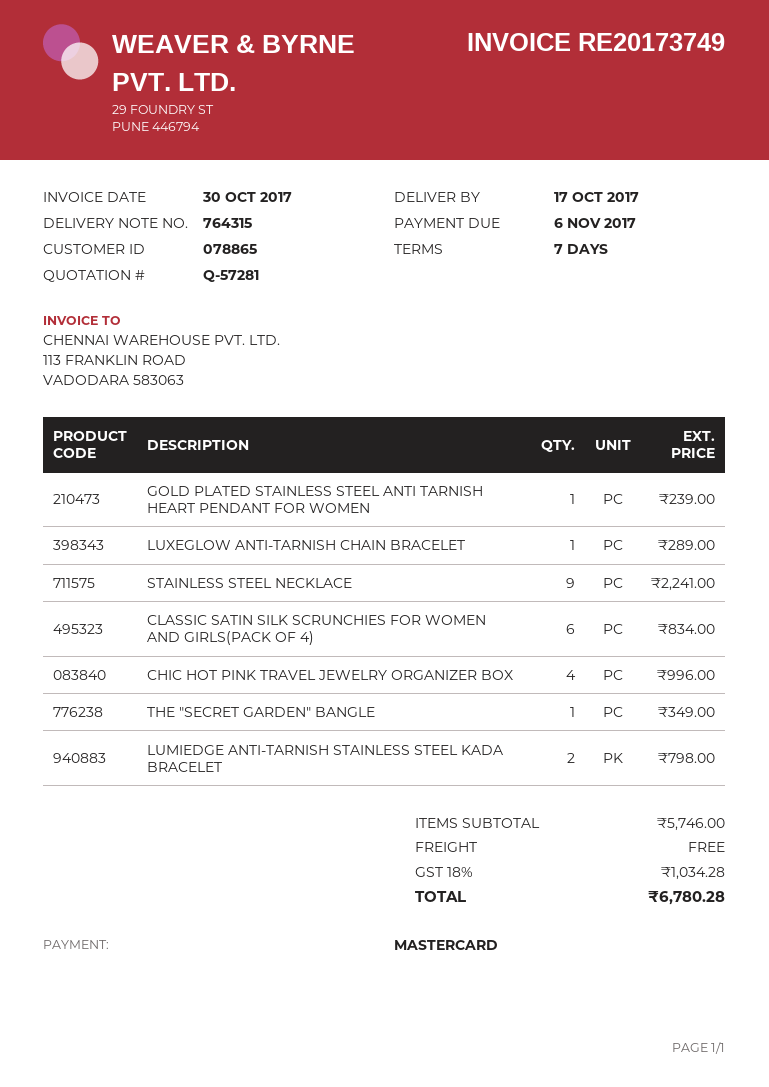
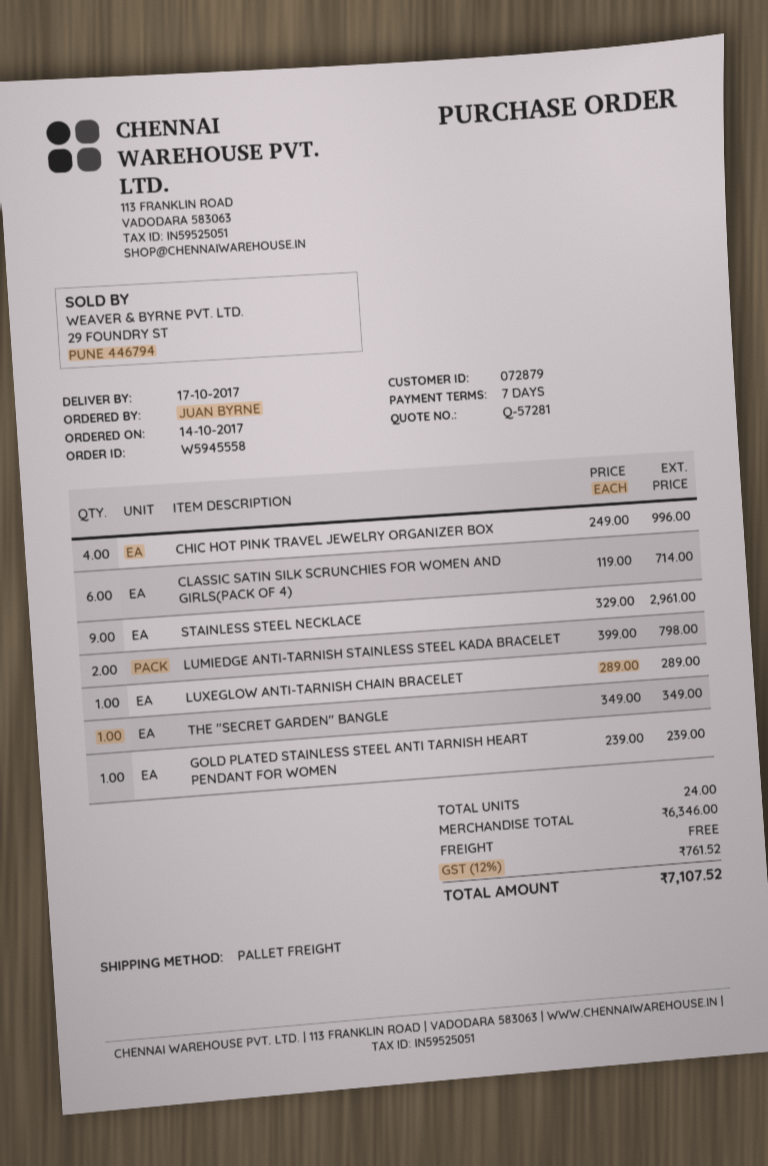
customer number: 078865 -> 072879
STAINLESS STEEL NECKLACE: 9 for 2241.00 -> 9 for 2961.00
CLASSIC SATIN SILK SCRUNCHIES FOR WOMEN AND GIRLS(PACK OF 4): 6 for 834.00 -> 6 for 714.00
subtotal: 5746.00 -> 6346.00
tax: 18% = 1034.28 -> 12% = 761.52
total: 6780.28 -> 7107.52

